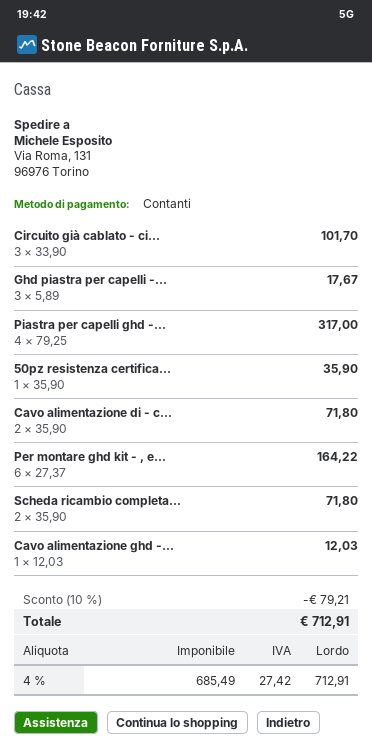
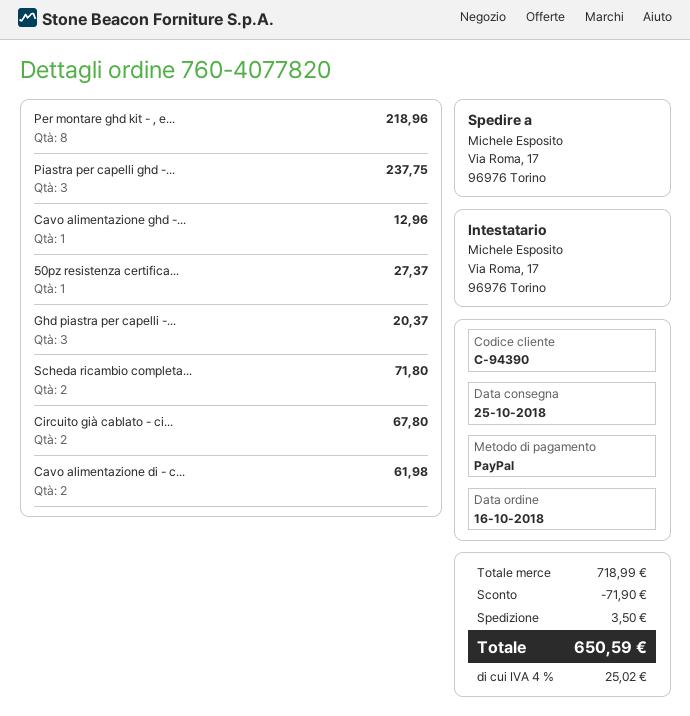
payment method: cash -> PayPal
ship to: Via Roma, 131, 96976 Torino -> Via Roma, 17, 96976 Torino
Circuito già cablato - ci...: 3 for 101.70 -> 2 for 67.80
Ghd piastra per capelli -...: 3 for 17.67 -> 3 for 20.37
Piastra per capelli ghd -...: 4 for 317.00 -> 3 for 237.75
50pz resistenza certifica...: 1 for 35.90 -> 1 for 27.37
Cavo alimentazione di - c...: 2 for 71.80 -> 2 for 61.98
Per montare ghd kit - , e...: 6 for 164.22 -> 8 for 218.96
Cavo alimentazione ghd -...: 1 for 12.03 -> 1 for 12.96
discount: 79.21 -> 71.90
shipping: none -> 3.50
tax: 4% = 27.42 -> 4% = 25.02
total: 712.91 -> 650.59

